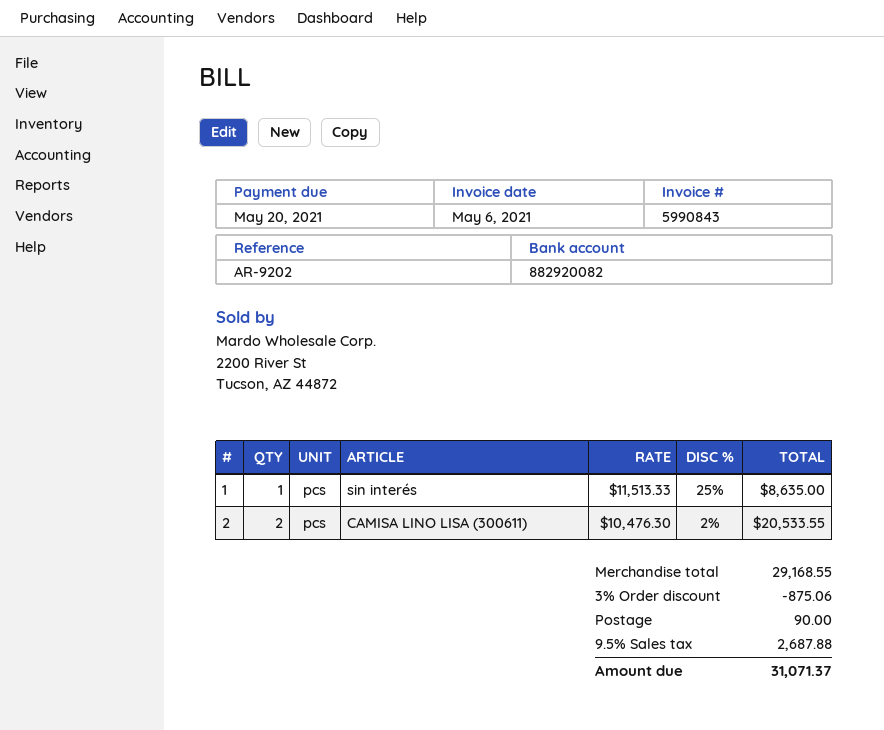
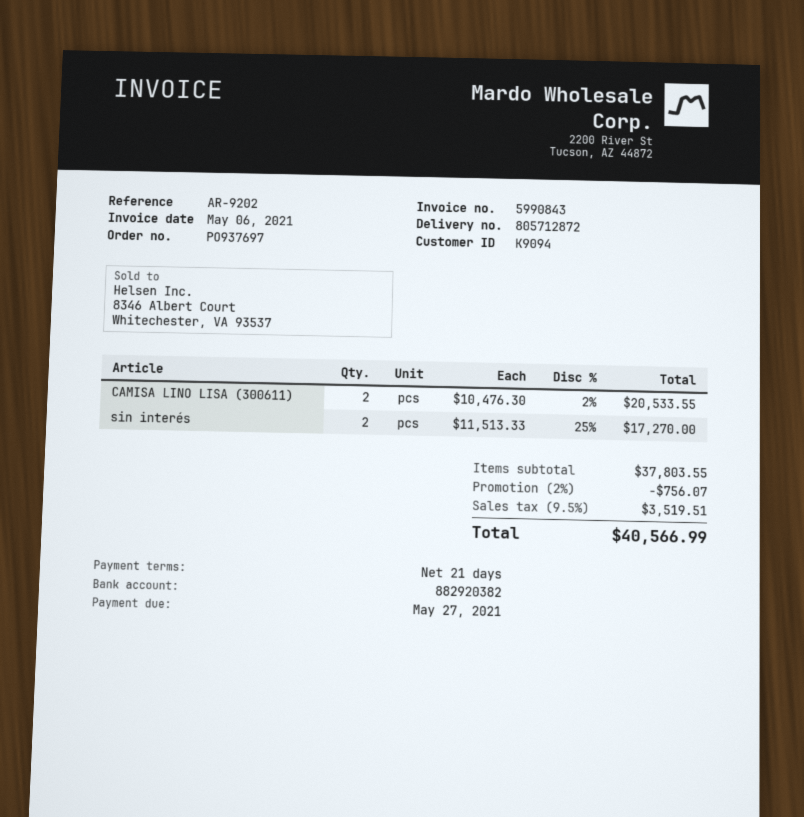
due date: 2021-05-20 -> 2021-05-27
bank account: 882920082 -> 882920382
sin interés: 1 x 11513.33 - 25% = 8635.00 -> 2 x 11513.33 - 25% = 17270.00
subtotal: 29168.55 -> 37803.55
discount: 3% = 875.06 -> 2% = 756.07
shipping: 90.00 -> none
tax: 9.5% = 2687.88 -> 9.5% = 3519.51
total: 31071.37 -> 40566.99

